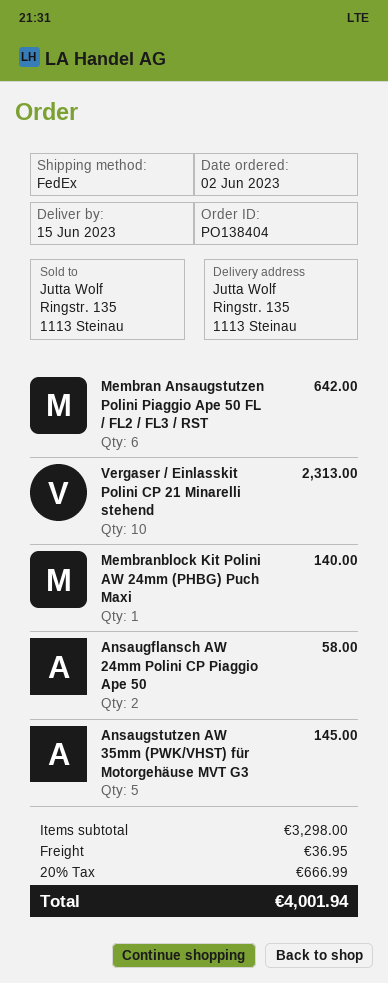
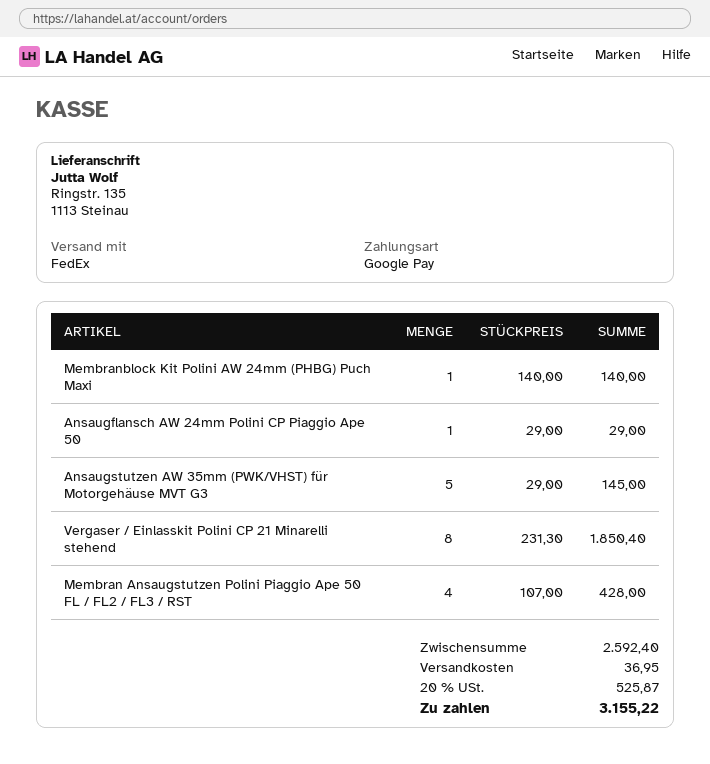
Membran Ansaugstutzen Polini Piaggio Ape 50 FL / FL2 / FL3 / RST: 6 for 642.00 -> 4 for 428.00
Vergaser / Einlasskit Polini CP 21 Minarelli stehend: 10 for 2313.00 -> 8 for 1850.40
Ansaugflansch AW 24mm Polini CP Piaggio Ape 50: 2 for 58.00 -> 1 for 29.00
subtotal: 3298.00 -> 2592.40
tax: 20% = 666.99 -> 20% = 525.87
total: 4001.94 -> 3155.22

